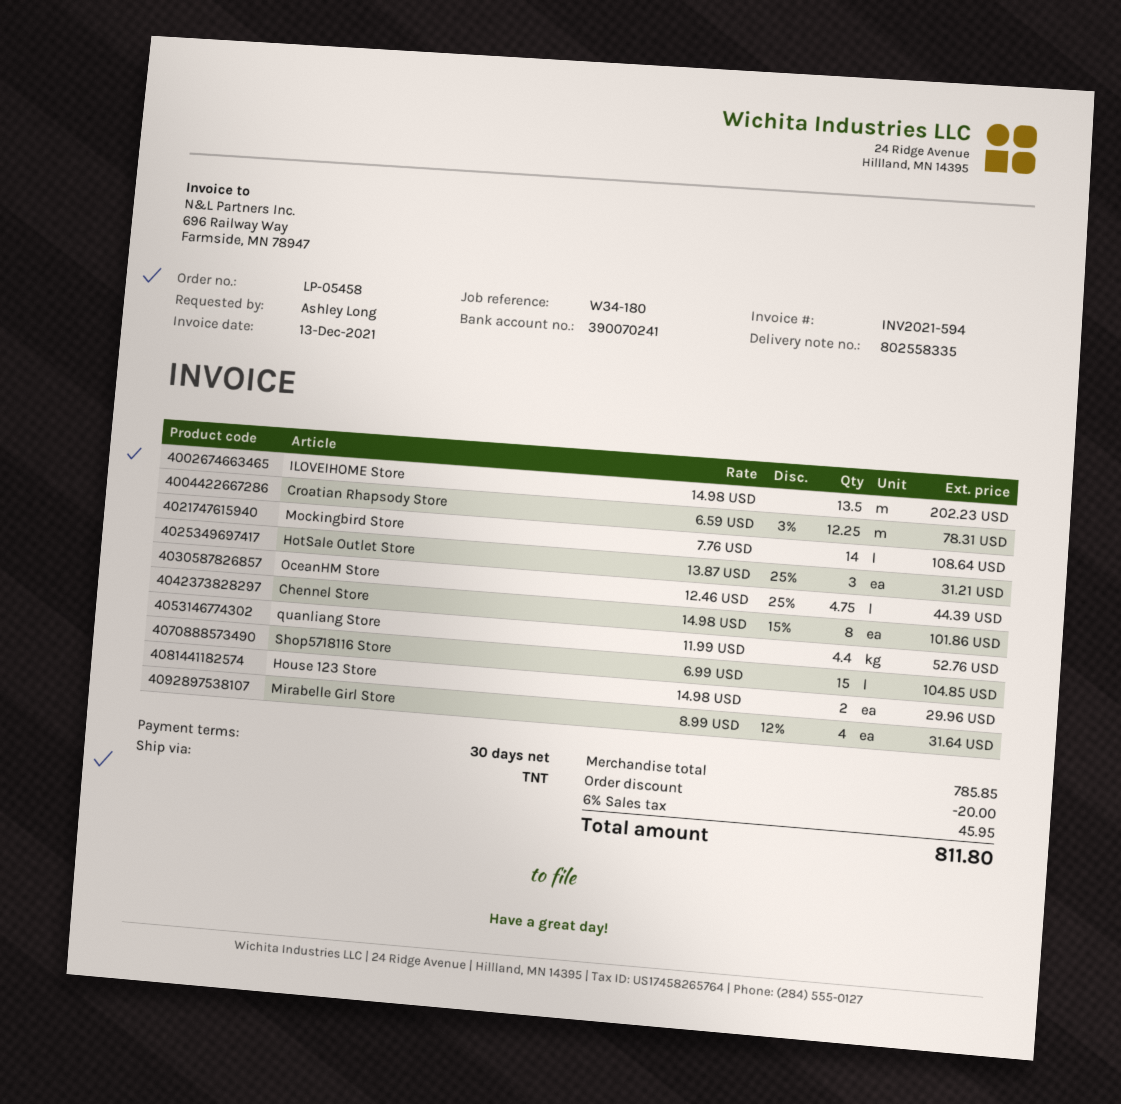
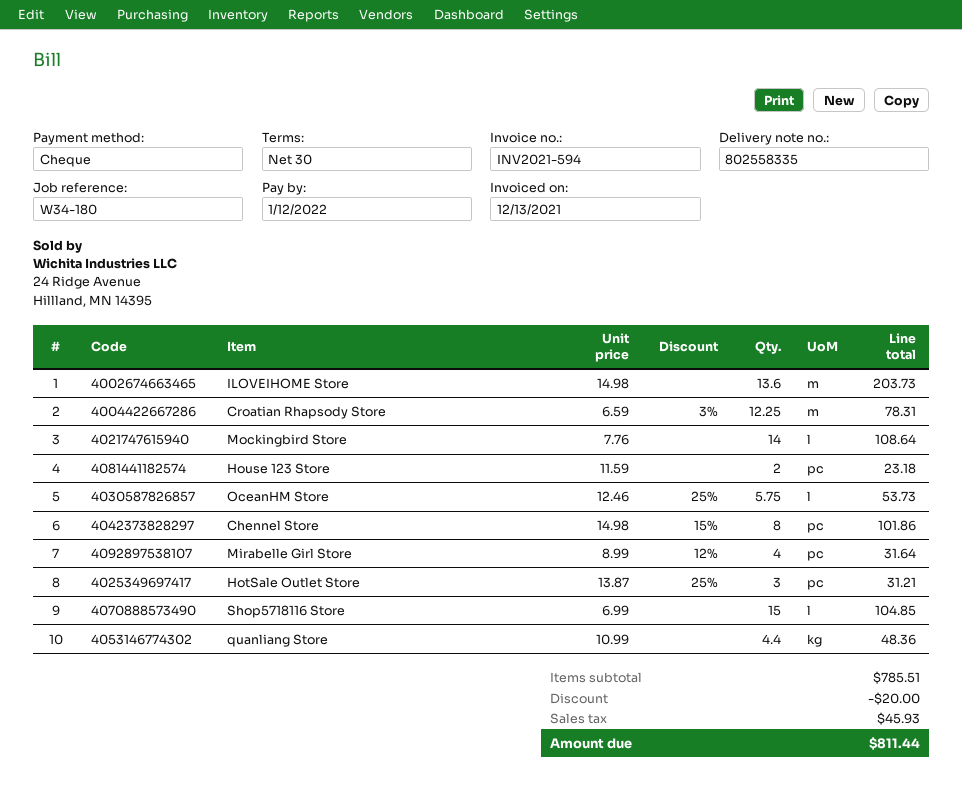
ILOVEIHOME Store: 13.5 x 14.98 = 202.23 -> 13.6 x 14.98 = 203.73
OceanHM Store: 4.75 x 12.46 - 25% = 44.39 -> 5.75 x 12.46 - 25% = 53.73
quanliang Store: 4.4 x 11.99 = 52.76 -> 4.4 x 10.99 = 48.36
House 123 Store: 2 x 14.98 = 29.96 -> 2 x 11.59 = 23.18
subtotal: 785.85 -> 785.51
tax: 45.95 -> 45.93
total: 811.80 -> 811.44

